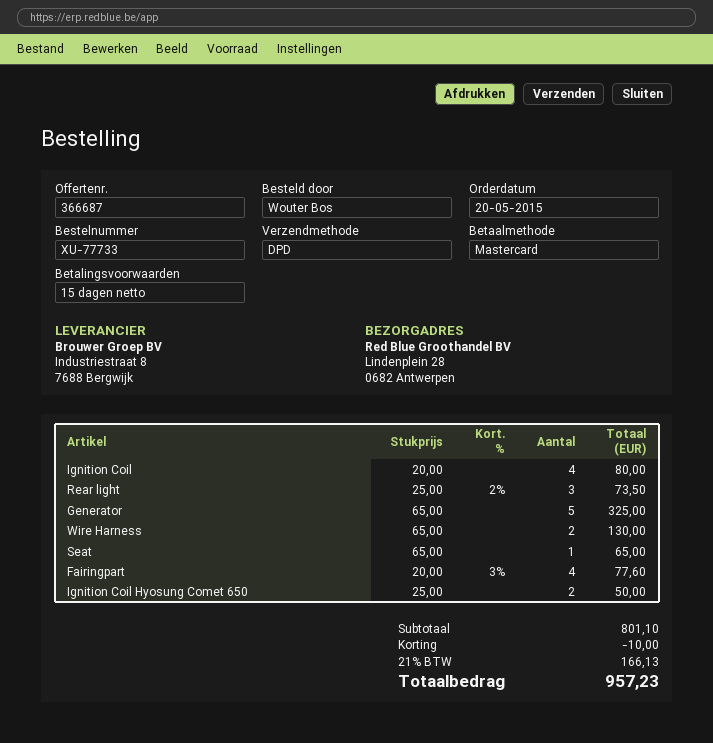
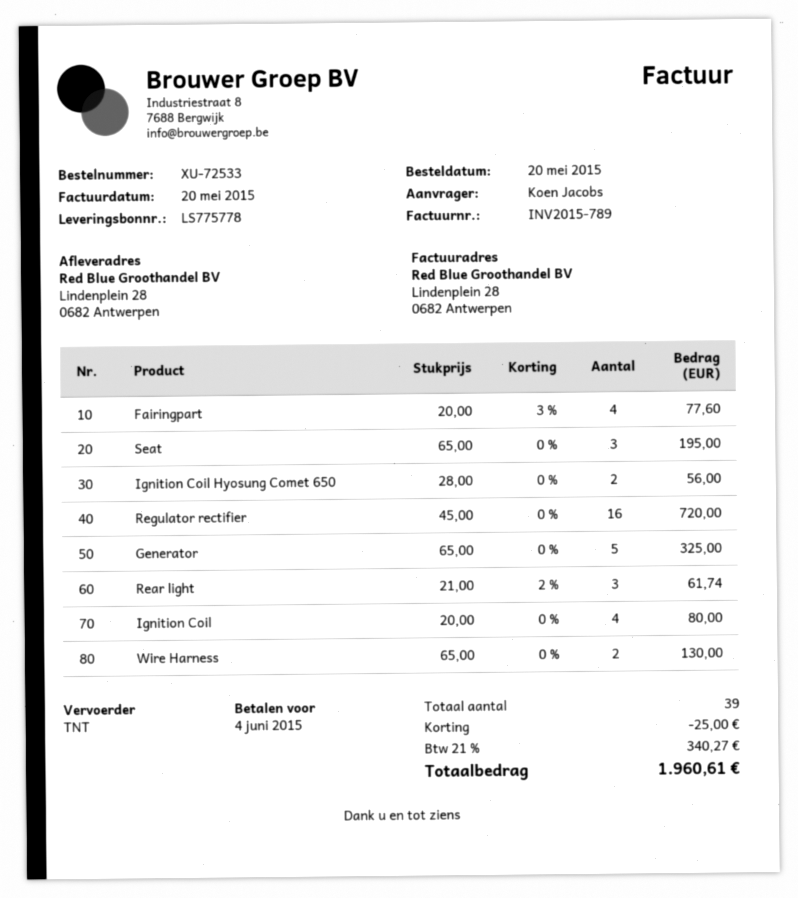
order number: XU-77733 -> XU-72533
ordered by: Wouter Bos -> Koen Jacobs
shipping method: DPD -> TNT
Rear light: 3 x 25.00 - 2% = 73.50 -> 3 x 21.00 - 2% = 61.74
Seat: 1 x 65.00 = 65.00 -> 3 x 65.00 = 195.00
Ignition Coil Hyosung Comet 650: 2 x 25.00 = 50.00 -> 2 x 28.00 = 56.00
Regulator rectifier: none -> 16 x 45.00 = 720.00
discount: 10.00 -> 25.00
tax: 21% = 166.13 -> 21% = 340.27
total: 957.23 -> 1960.61

